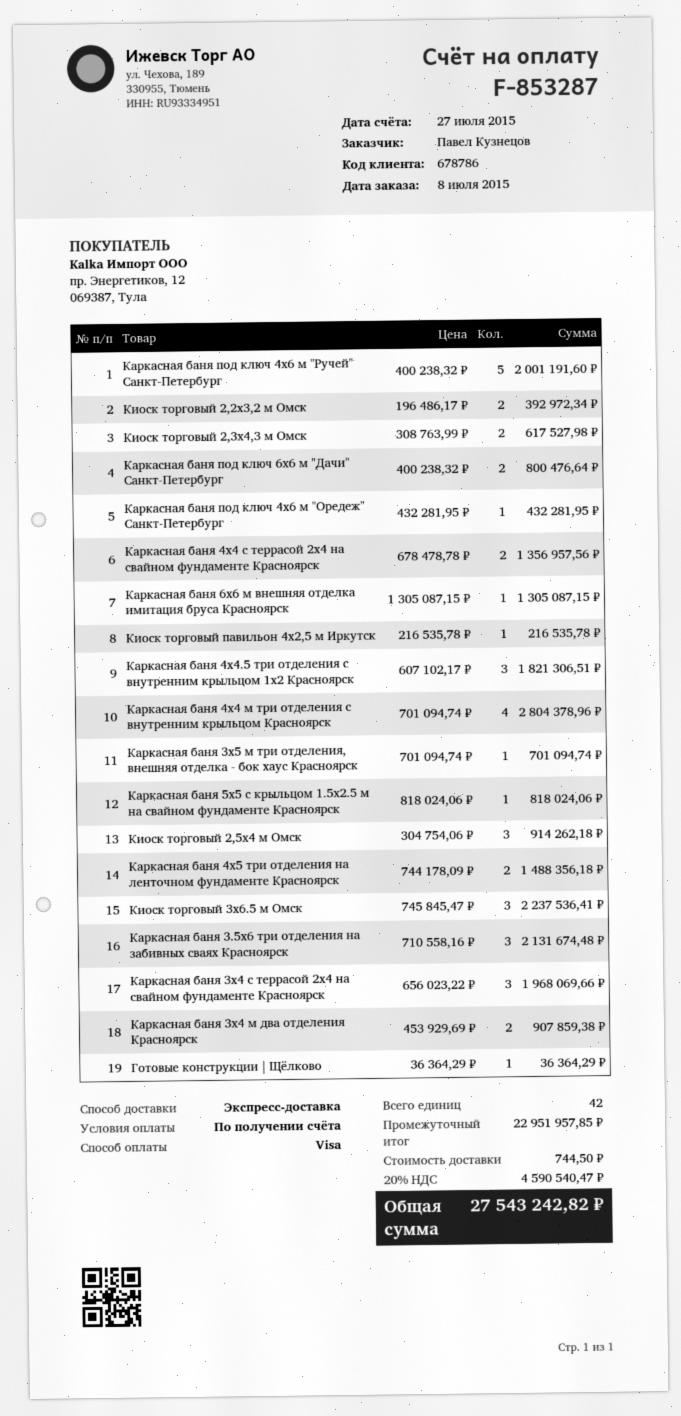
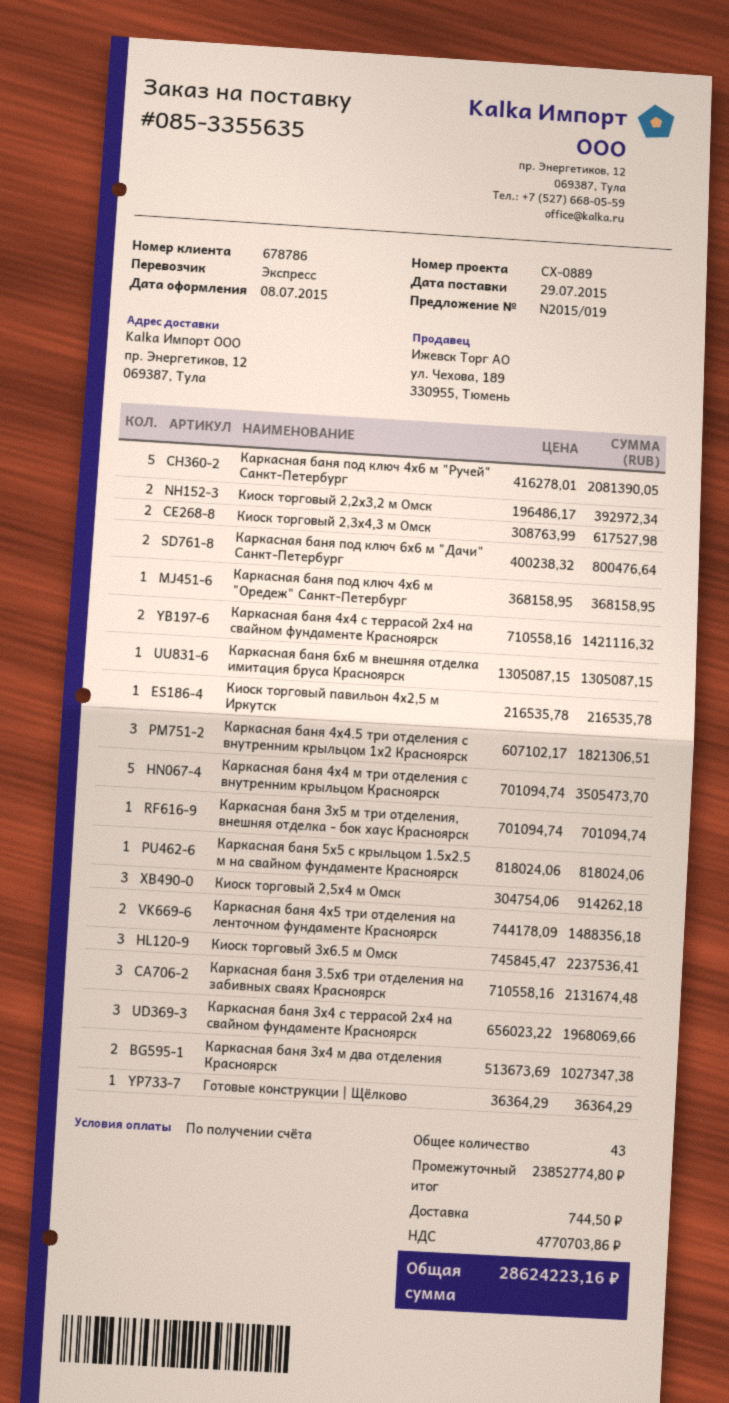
Каркасная баня под ключ 4х6 м "Ручей" Санкт-Петербург: 5 x 400238.32 = 2001191.60 -> 5 x 416278.01 = 2081390.05
Каркасная баня под ключ 4х6 м "Оредеж" Санкт-Петербург: 1 x 432281.95 = 432281.95 -> 1 x 368158.95 = 368158.95
Каркасная баня 4х4 с террасой 2х4 на свайном фундаменте Красноярск: 2 x 678478.78 = 1356957.56 -> 2 x 710558.16 = 1421116.32
Каркасная баня 4х4 м три отделения с внутренним крыльцом Красноярск: 4 x 701094.74 = 2804378.96 -> 5 x 701094.74 = 3505473.70
Каркасная баня 3х4 м два отделения Красноярск: 2 x 453929.69 = 907859.38 -> 2 x 513673.69 = 1027347.38
total quantity: 42 -> 43
subtotal: 22951957.85 -> 23852774.80
tax: 4590540.47 -> 4770703.86
total: 27543242.82 -> 28624223.16

